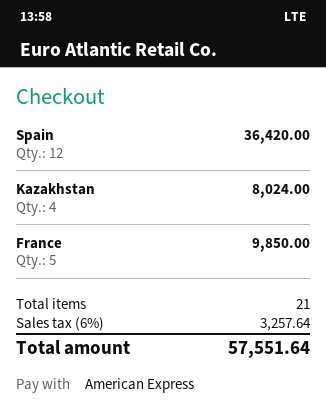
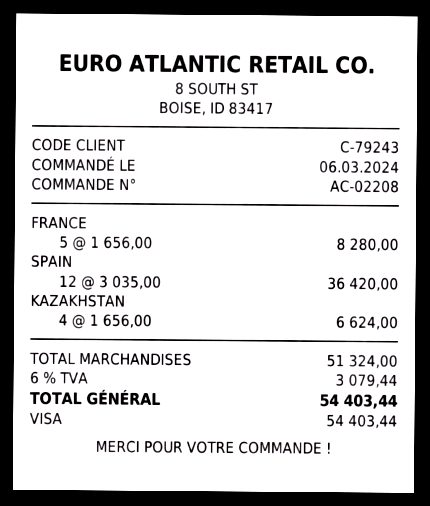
payment method: American Express -> Visa
Kazakhstan: 4 for 8024.00 -> 4 for 6624.00
France: 5 for 9850.00 -> 5 for 8280.00
tax: 6% = 3257.64 -> 6% = 3079.44
total: 57551.64 -> 54403.44

